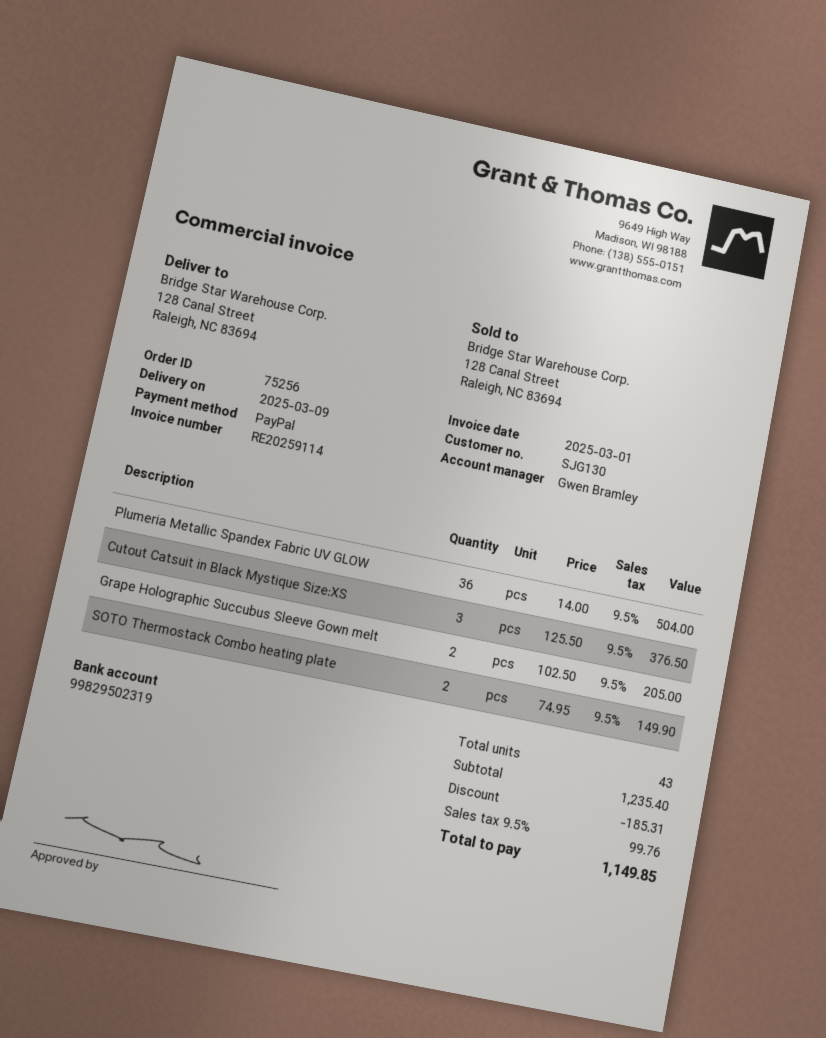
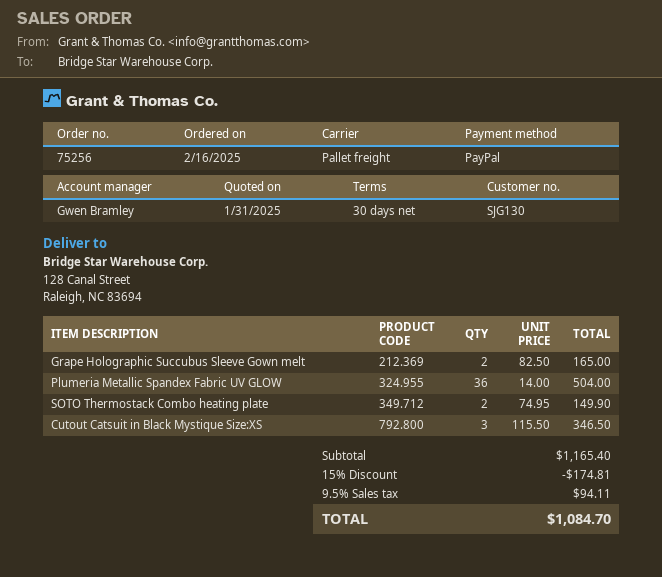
Cutout Catsuit in Black Mystique Size:XS: 3 x 125.50 = 376.50 -> 3 x 115.50 = 346.50
Grape Holographic Succubus Sleeve Gown melt: 2 x 102.50 = 205.00 -> 2 x 82.50 = 165.00
subtotal: 1235.40 -> 1165.40
discount: 185.31 -> 174.81
tax: 9.5% = 99.76 -> 9.5% = 94.11
total: 1149.85 -> 1084.70

